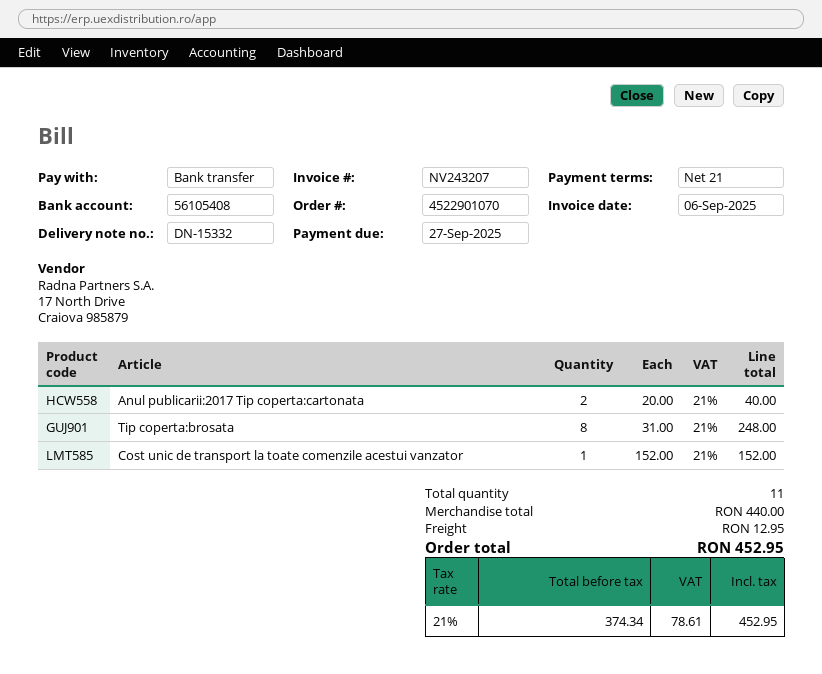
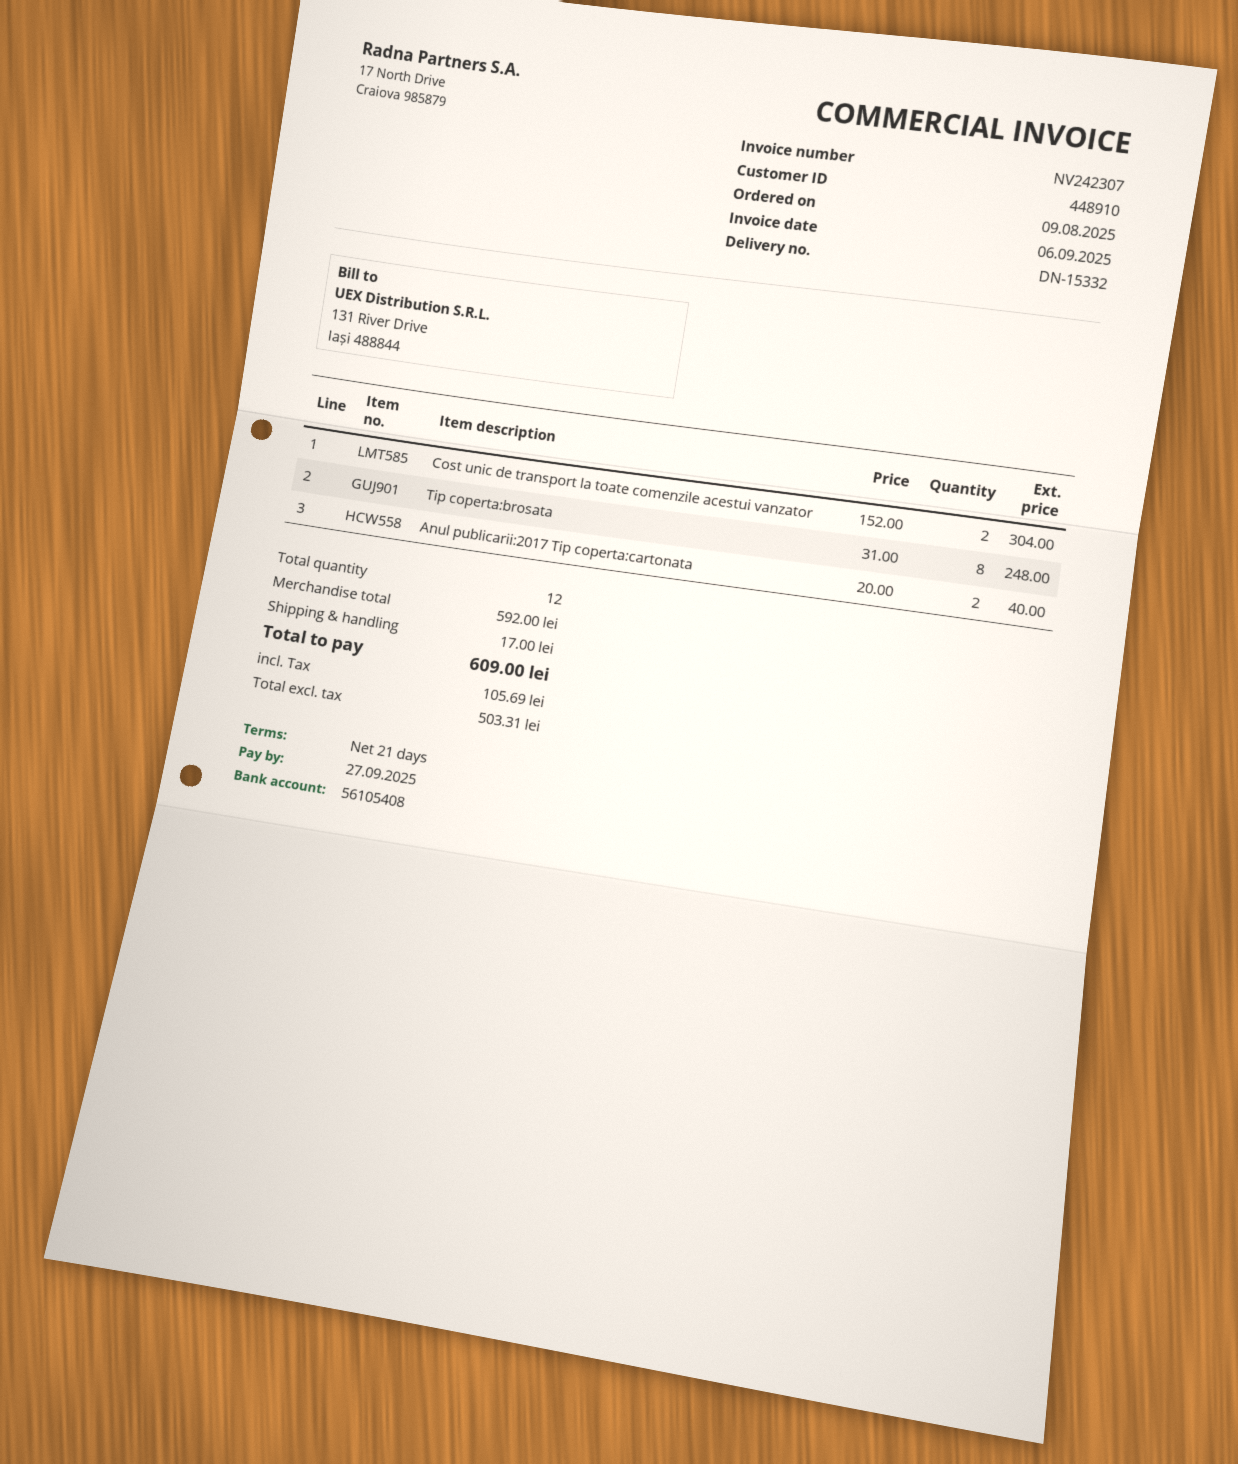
invoice number: NV243207 -> NV242307
Cost unic de transport la toate comenzile acestui vanzator: 1 x 152.00 = 152.00 -> 2 x 152.00 = 304.00
total quantity: 11 -> 12
subtotal: 440.00 -> 592.00
shipping: 12.95 -> 17.00
net: 374.34 -> 503.31
tax: 78.61 -> 105.69
total: 452.95 -> 609.00

